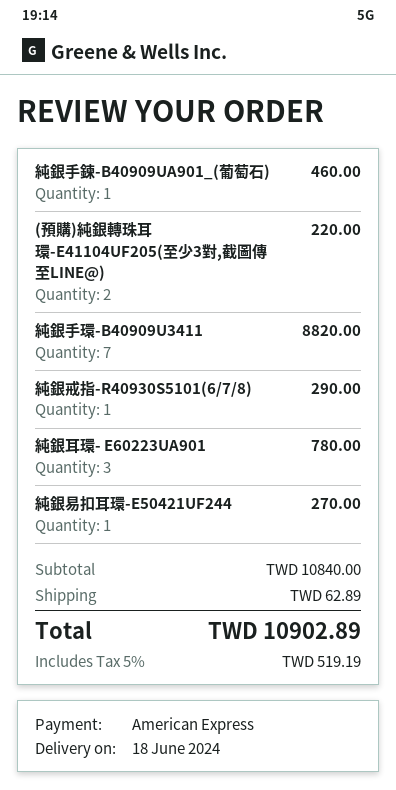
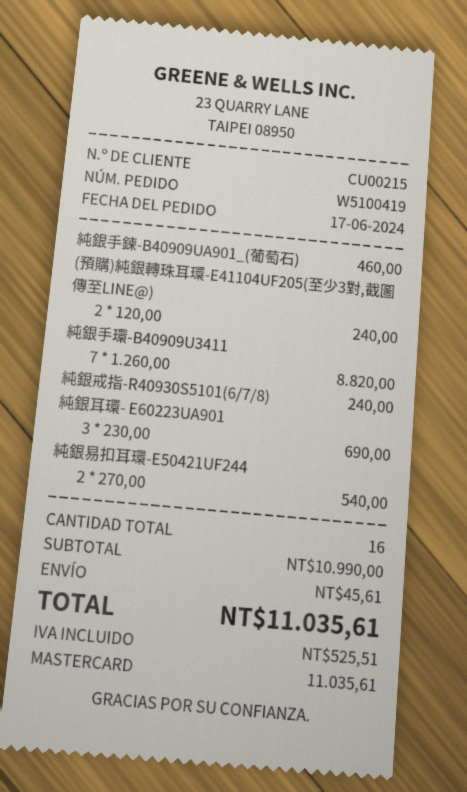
payment method: American Express -> Mastercard
(預購)純銀轉珠耳環-E41104UF205(至少3對,截圖傳至LINE@): 2 for 220.00 -> 2 for 240.00
純銀戒指-R40930S5101(6/7/8): 1 for 290.00 -> 1 for 240.00
純銀耳環- E60223UA901: 3 for 780.00 -> 3 for 690.00
純銀易扣耳環-E50421UF244: 1 for 270.00 -> 2 for 540.00
subtotal: 10840.00 -> 10990.00
shipping: 62.89 -> 45.61
tax: 519.19 -> 525.51
total: 10902.89 -> 11035.61

